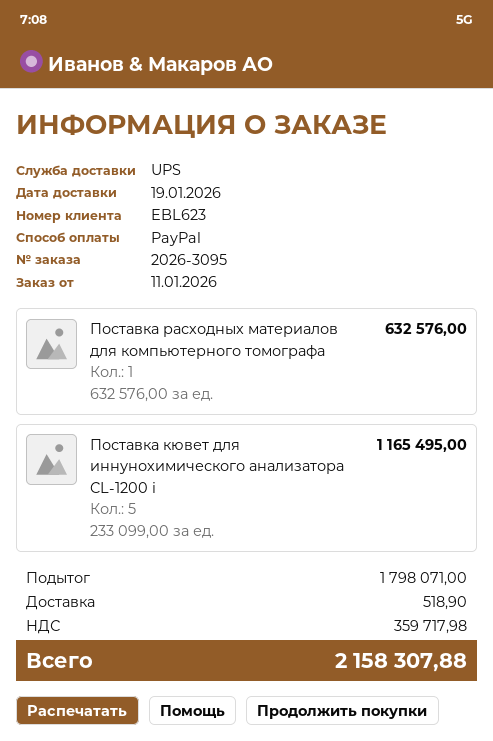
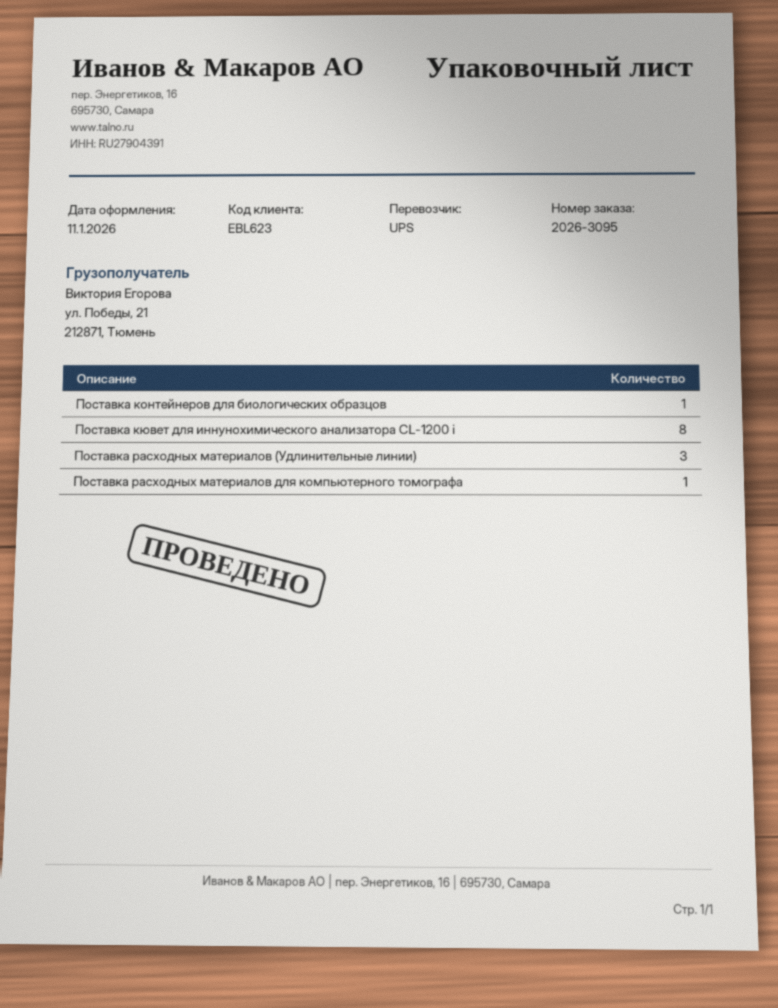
Поставка кювет для иннунохимического анализатора CL-1200 i: 5 -> 8
Поставка контейнеров для биологических образцов: none -> 1
Поставка расходных материалов (Удлинительные линии): none -> 3

